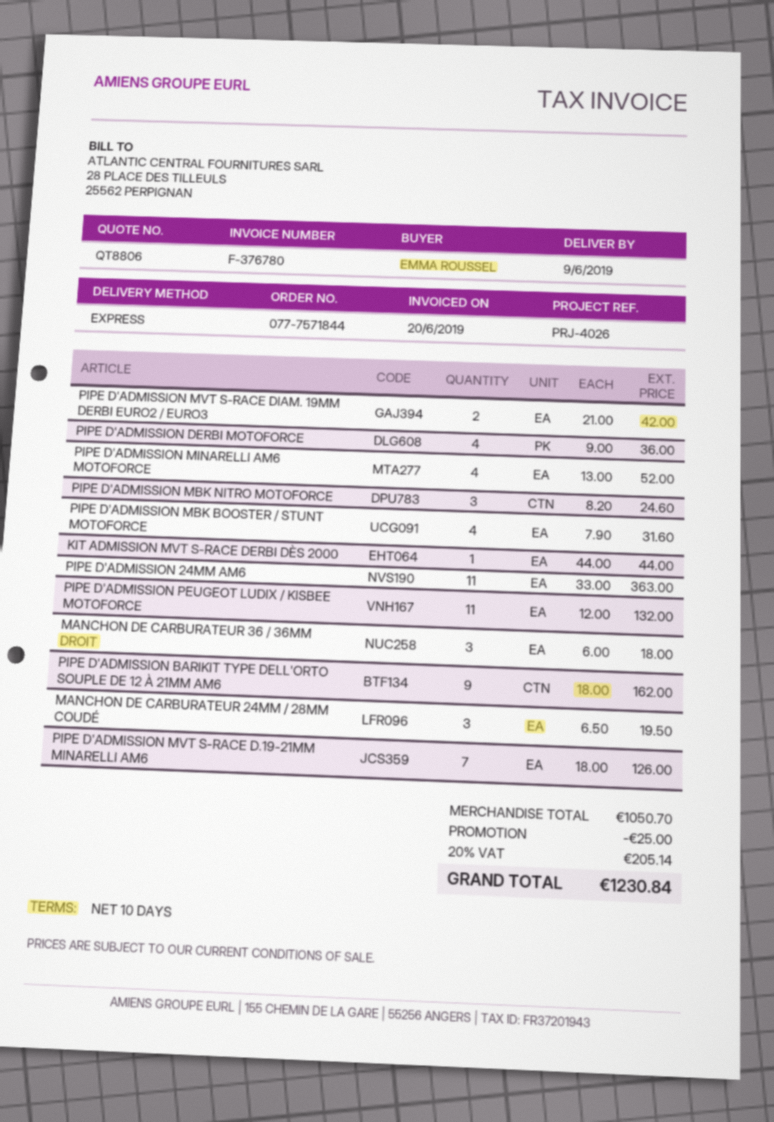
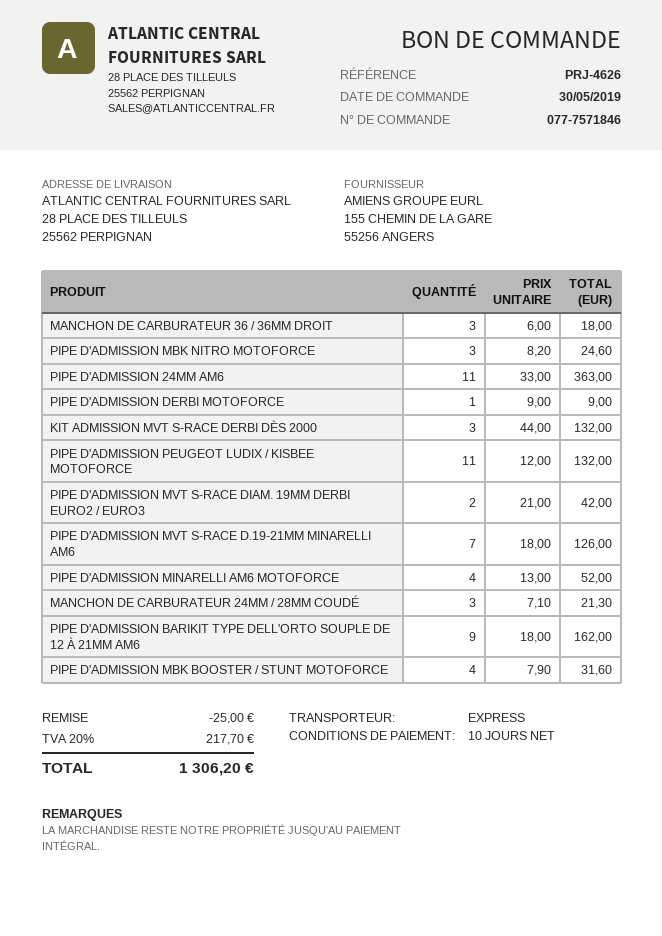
order number: 077-7571844 -> 077-7571846
reference: PRJ-4026 -> PRJ-4626
PIPE D'ADMISSION DERBI MOTOFORCE: 4 x 9.00 = 36.00 -> 1 x 9.00 = 9.00
KIT ADMISSION MVT S-RACE DERBI DÈS 2000: 1 x 44.00 = 44.00 -> 3 x 44.00 = 132.00
MANCHON DE CARBURATEUR 24MM / 28MM COUDÉ: 3 x 6.50 = 19.50 -> 3 x 7.10 = 21.30
tax: 20% = 205.14 -> 20% = 217.70
total: 1230.84 -> 1306.20

